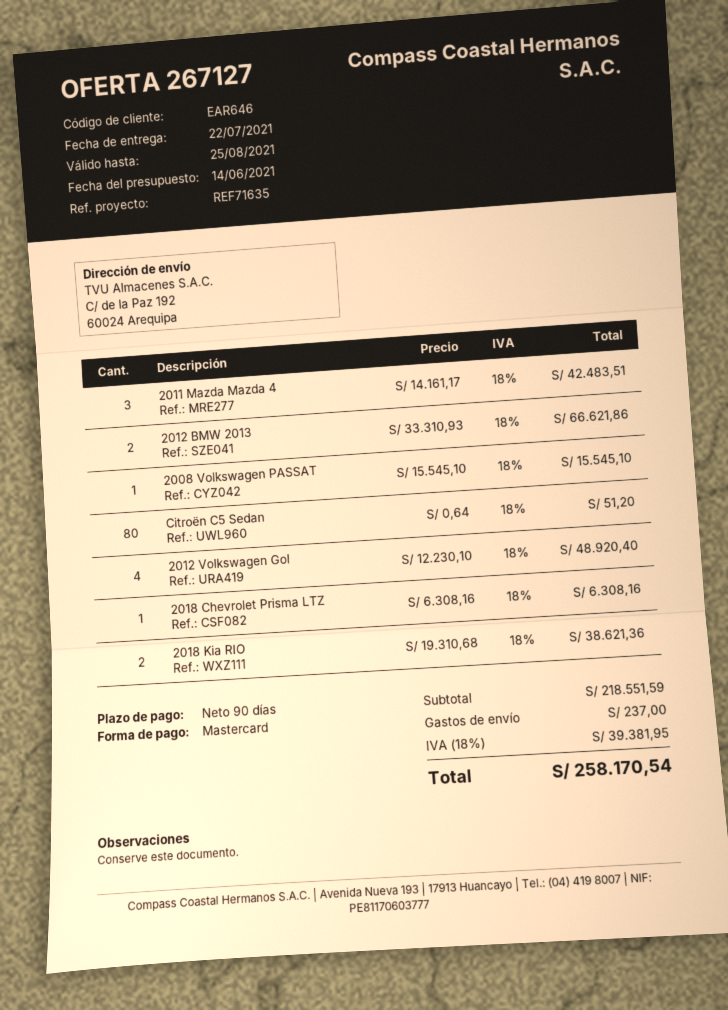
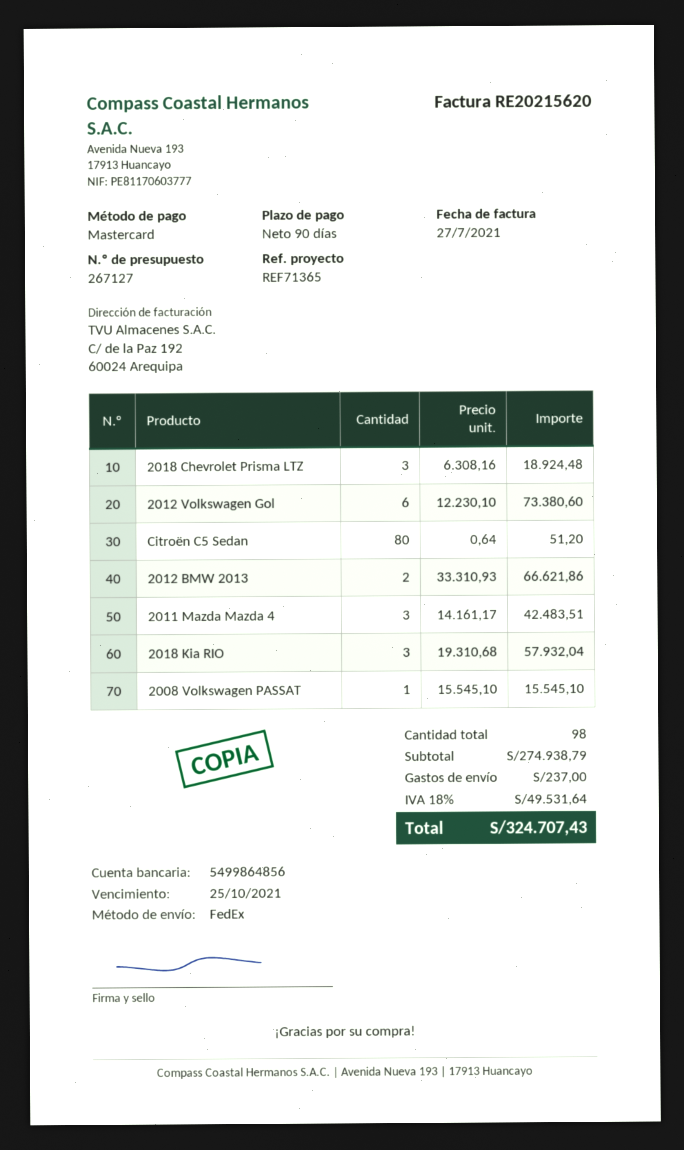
reference: REF71635 -> REF71365
2012 Volkswagen Gol: 4 x 12230.10 = 48920.40 -> 6 x 12230.10 = 73380.60
2018 Chevrolet Prisma LTZ: 1 x 6308.16 = 6308.16 -> 3 x 6308.16 = 18924.48
2018 Kia RIO: 2 x 19310.68 = 38621.36 -> 3 x 19310.68 = 57932.04
subtotal: 218551.59 -> 274938.79
tax: 18% = 39381.95 -> 18% = 49531.64
total: 258170.54 -> 324707.43

